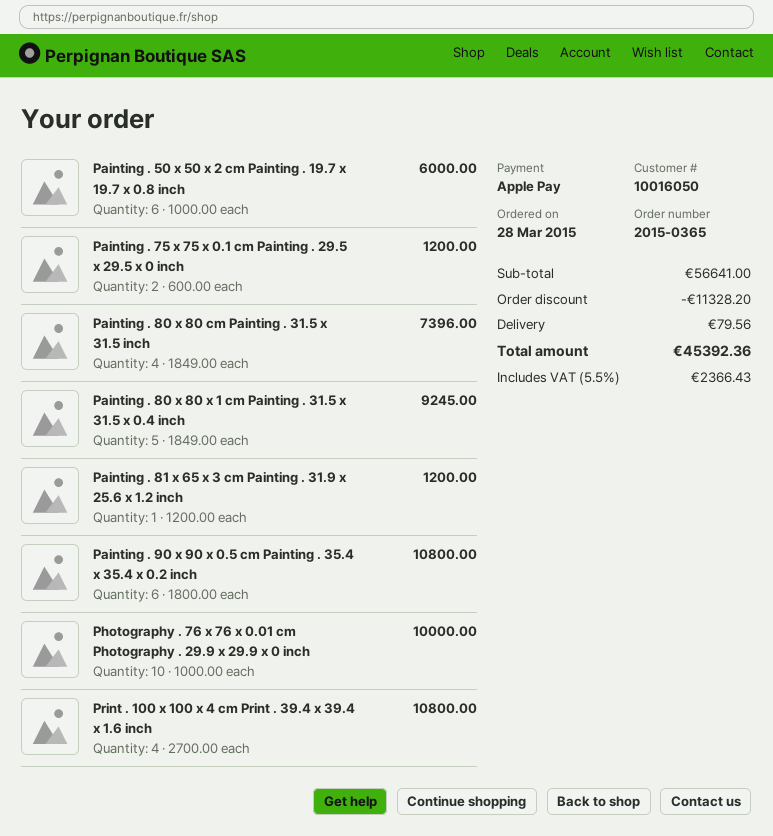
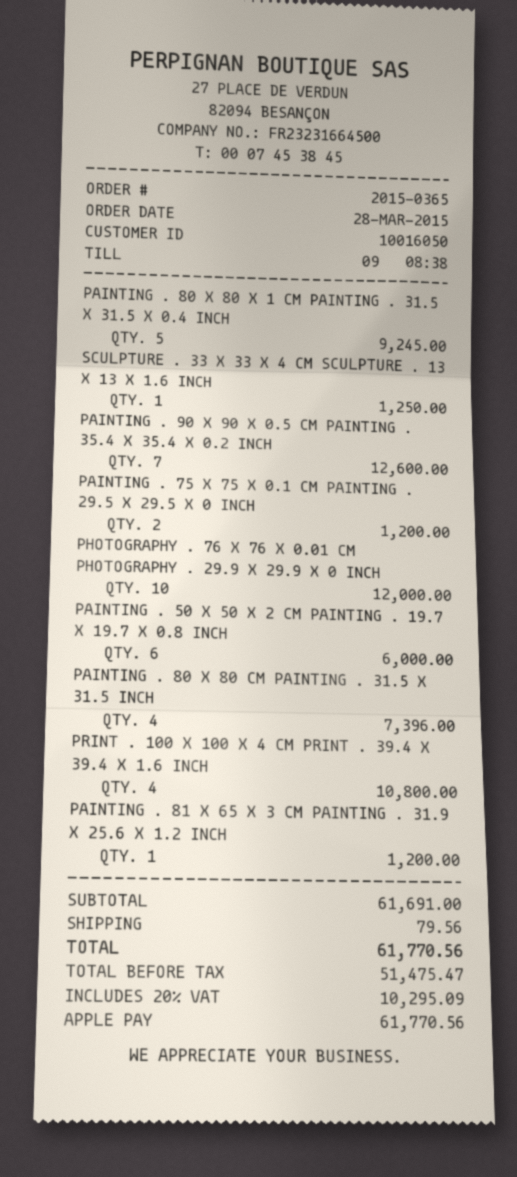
Painting . 90 x 90 x 0.5 cm Painting . 35.4 x 35.4 x 0.2 inch: 6 for 10800.00 -> 7 for 12600.00
Photography . 76 x 76 x 0.01 cm Photography . 29.9 x 29.9 x 0 inch: 10 for 10000.00 -> 10 for 12000.00
SCULPTURE . 33 X 33 X 4 CM SCULPTURE . 13 X 13 X 1.6 INCH: none -> 1 for 1250.00
subtotal: 56641.00 -> 61691.00
discount: 11328.20 -> none
tax: 5.5% = 2366.43 -> 20% = 10295.09
total: 45392.36 -> 61770.56

